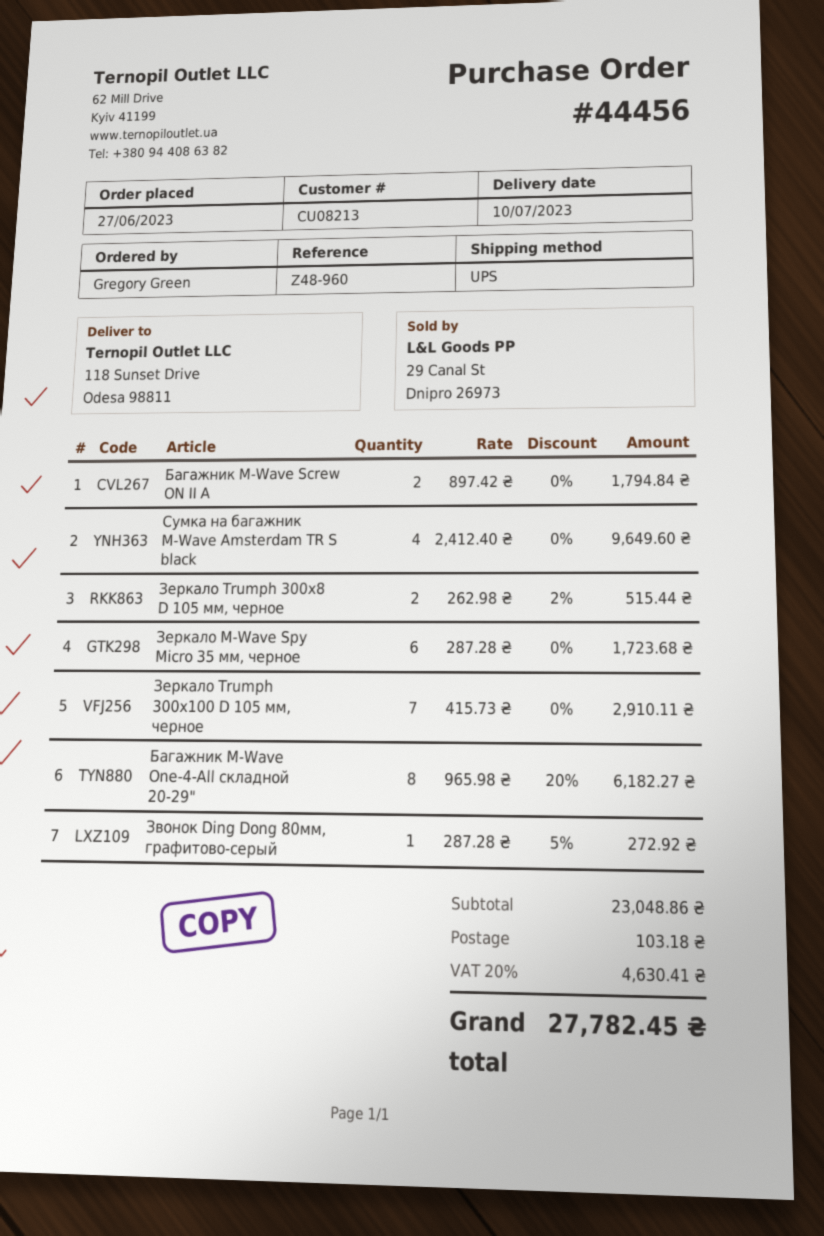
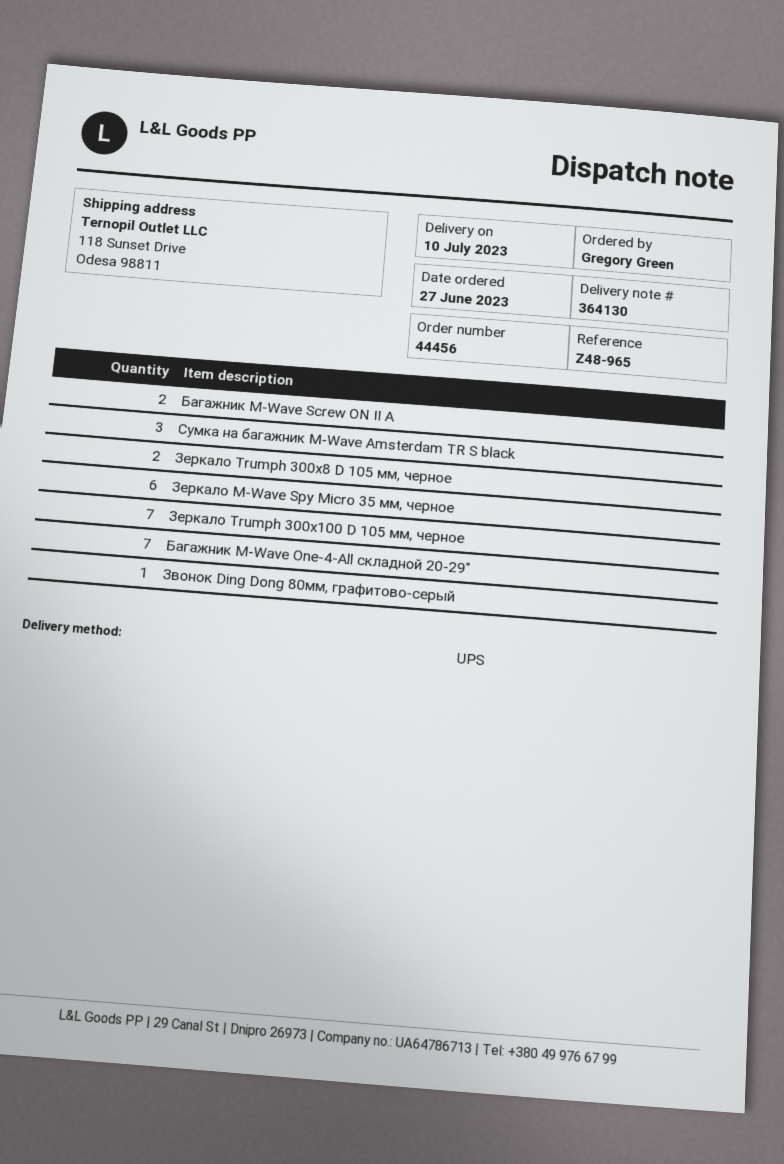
reference: Z48-960 -> Z48-965
Сумка на багажник M-Wave Amsterdam TR S black: 4 -> 3
Багажник M-Wave One-4-All складной 20-29": 8 -> 7

